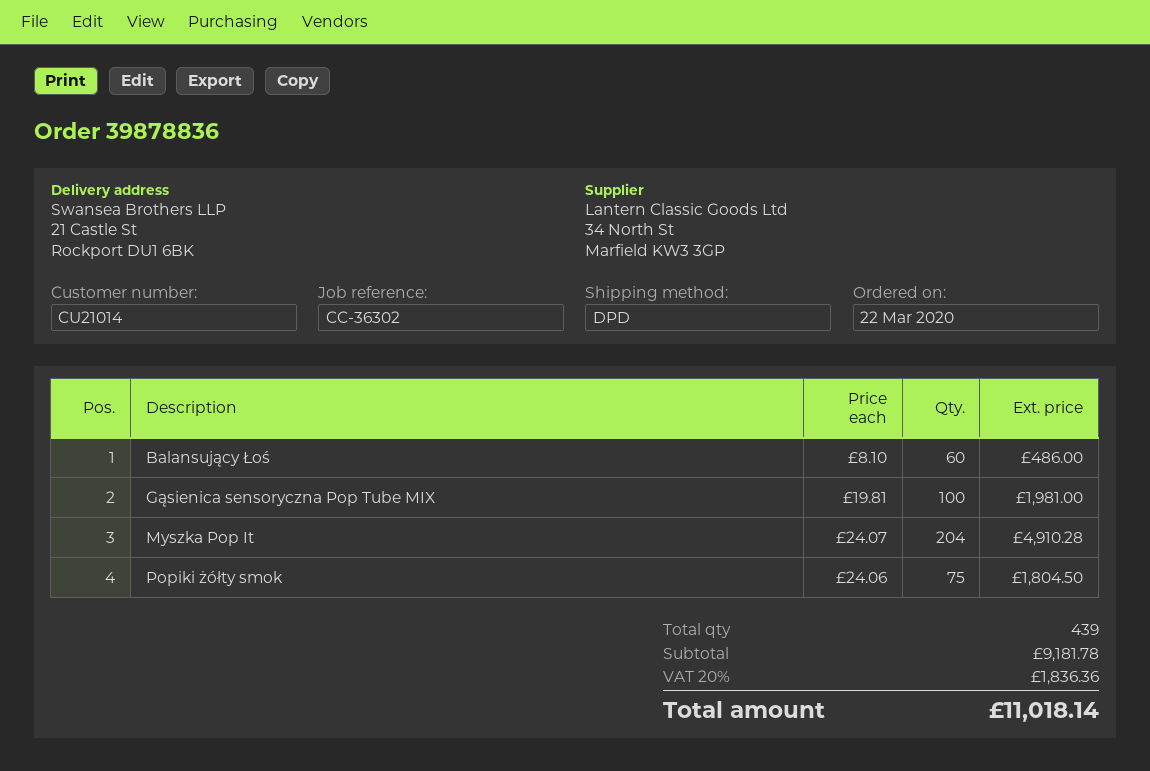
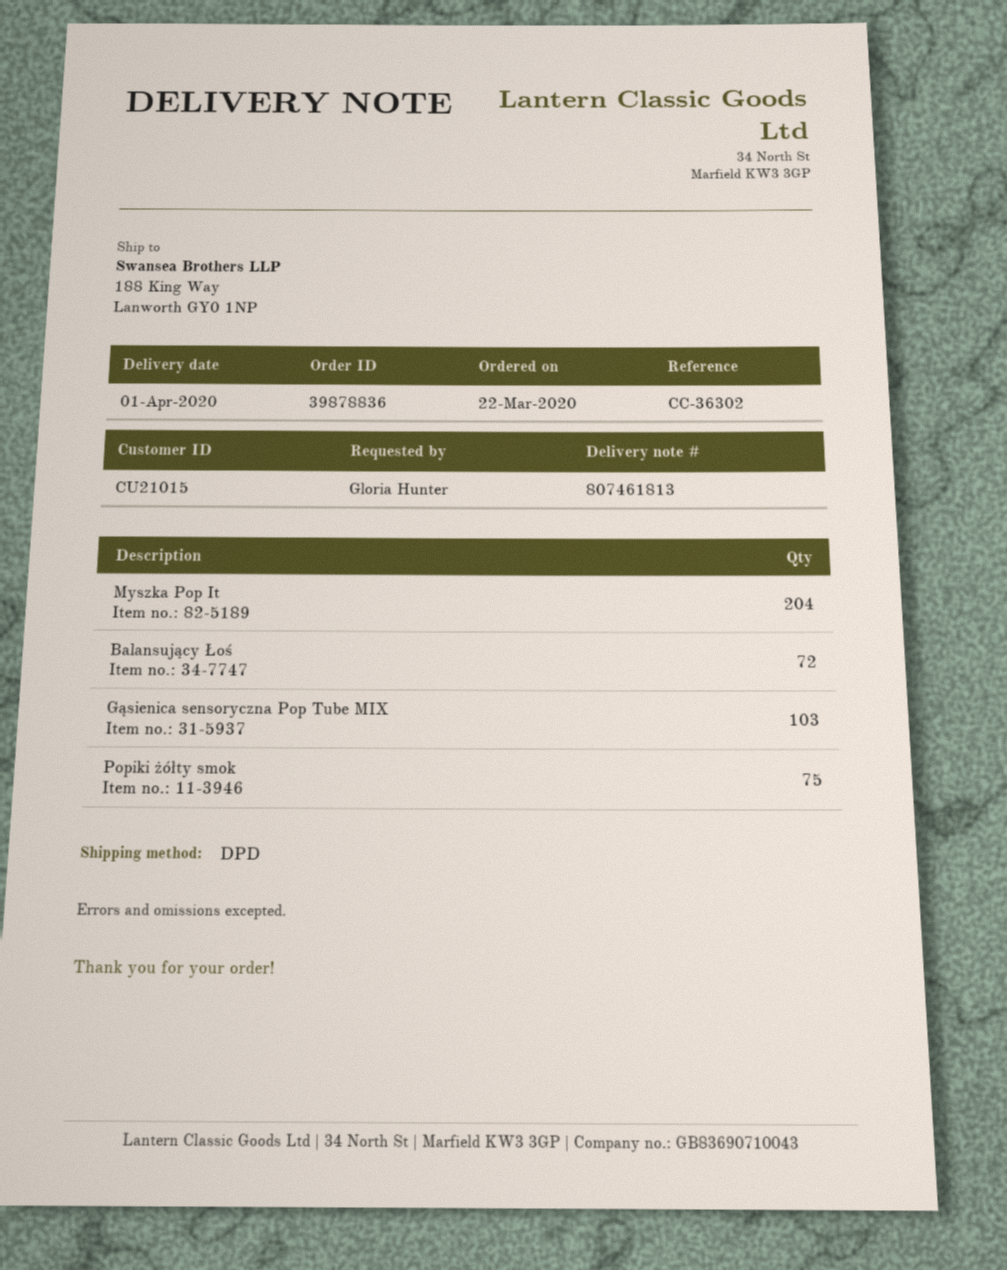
customer number: CU21014 -> CU21015
ship to: 21 Castle St, Rockport DU1 6BK -> 188 King Way, Lanworth GY0 1NP
Balansujący Łoś: 60 -> 72
Gąsienica sensoryczna Pop Tube MIX: 100 -> 103

